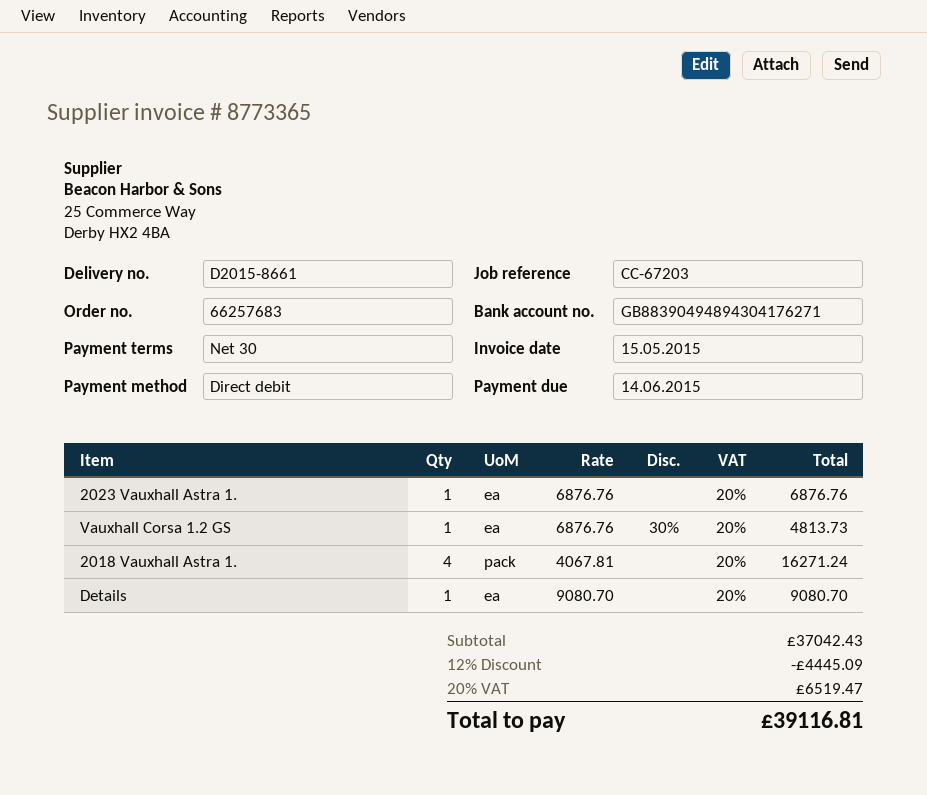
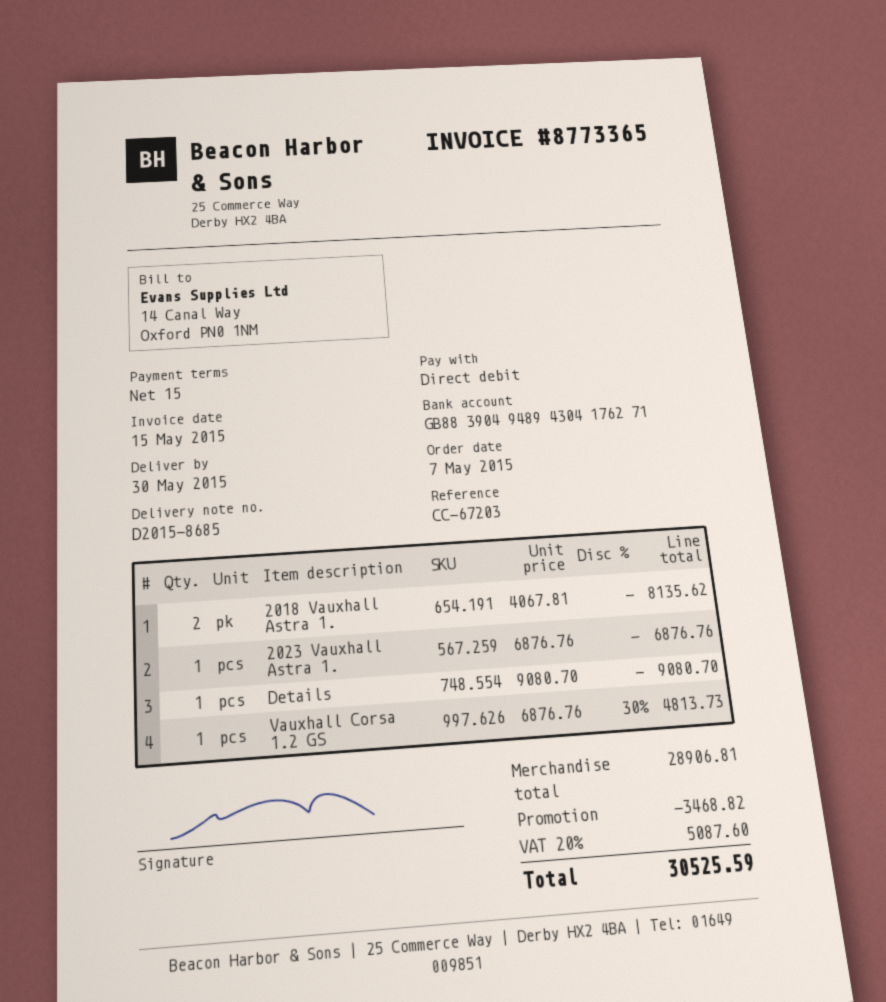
delivery note number: D2015-8661 -> D2015-8685
payment terms: 30 days -> 15 days
2018 Vauxhall Astra 1.: 4 x 4067.81 = 16271.24 -> 2 x 4067.81 = 8135.62
subtotal: 37042.43 -> 28906.81
discount: 4445.09 -> 3468.82
tax: 20% = 6519.47 -> 20% = 5087.60
total: 39116.81 -> 30525.59

